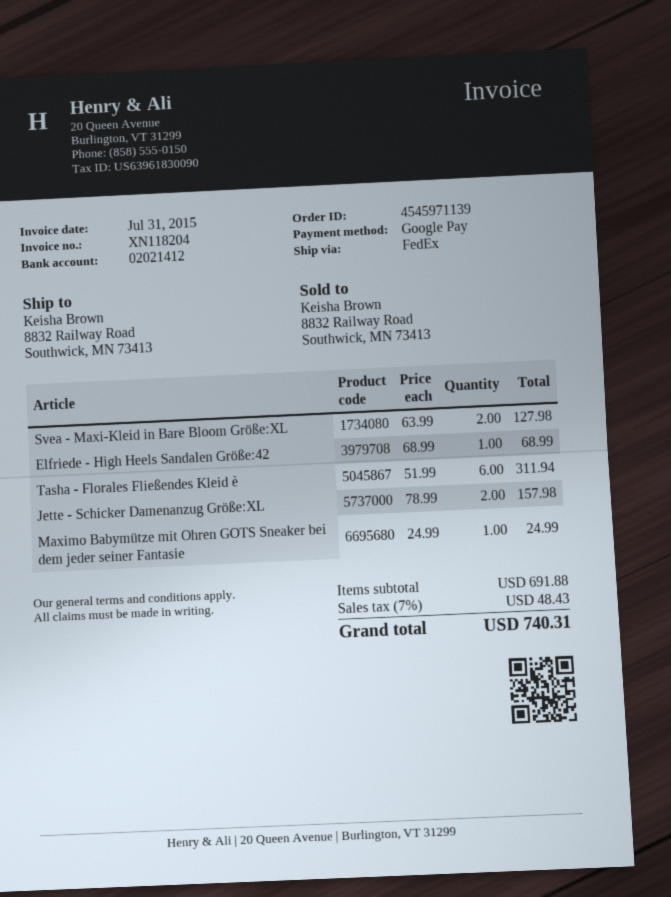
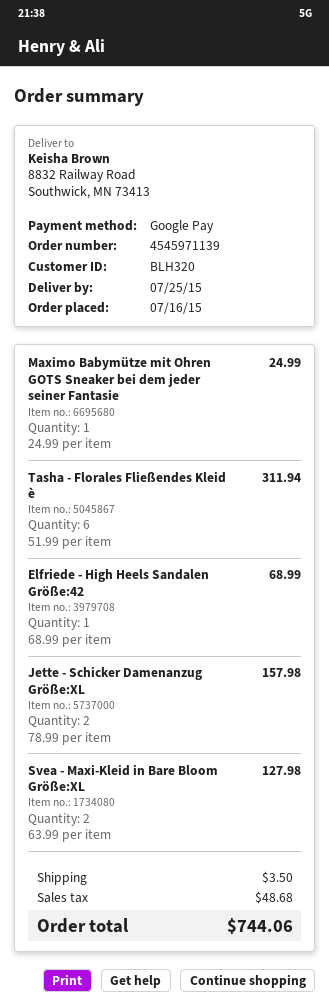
shipping: none -> 3.50
tax: 48.43 -> 48.68
total: 740.31 -> 744.06

